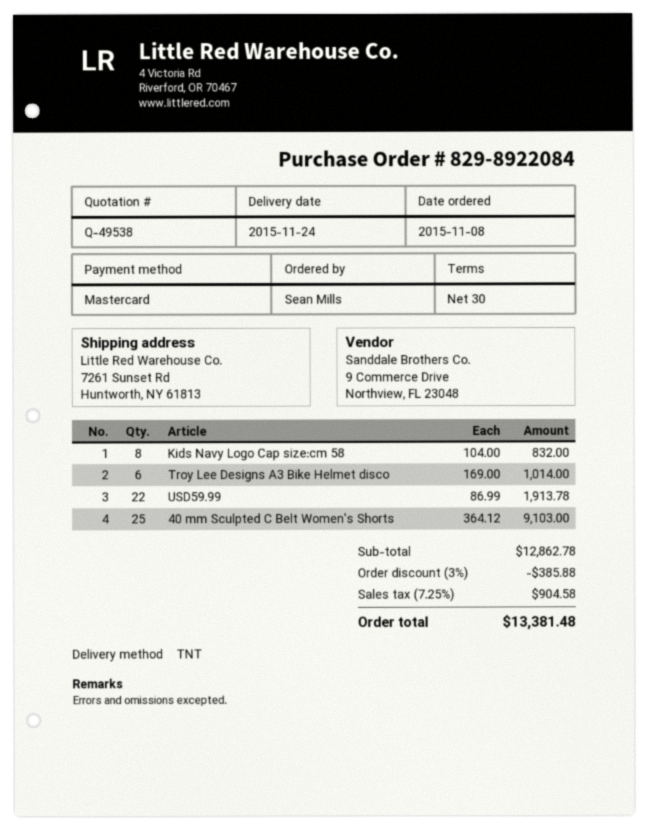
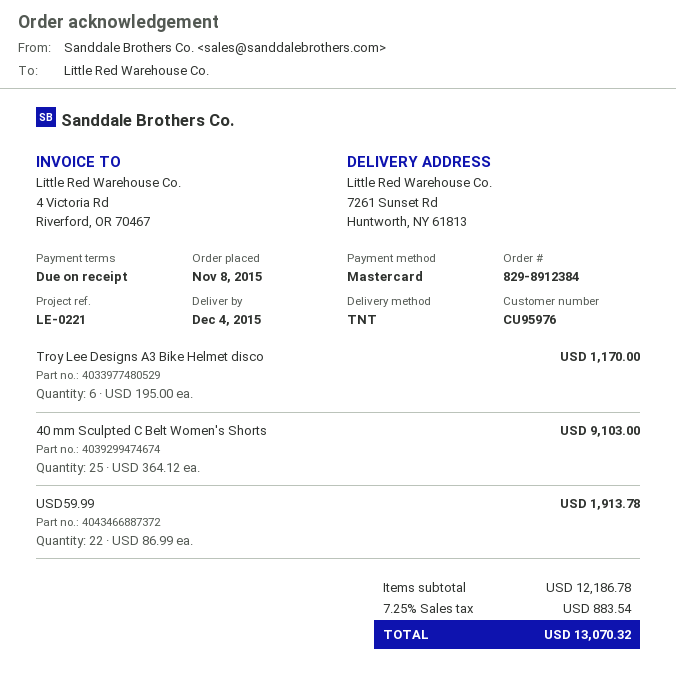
order number: 829-8922084 -> 829-8912384
delivery date: 2015-11-24 -> 2015-12-04
payment terms: 30 days -> on receipt
Kids Navy Logo Cap size:cm 58: 8 x 104.00 = 832.00 -> none
Troy Lee Designs A3 Bike Helmet disco: 6 x 169.00 = 1014.00 -> 6 x 195.00 = 1170.00
subtotal: 12862.78 -> 12186.78
discount: 3% = 385.88 -> none
tax: 7.25% = 904.58 -> 7.25% = 883.54
total: 13381.48 -> 13070.32

